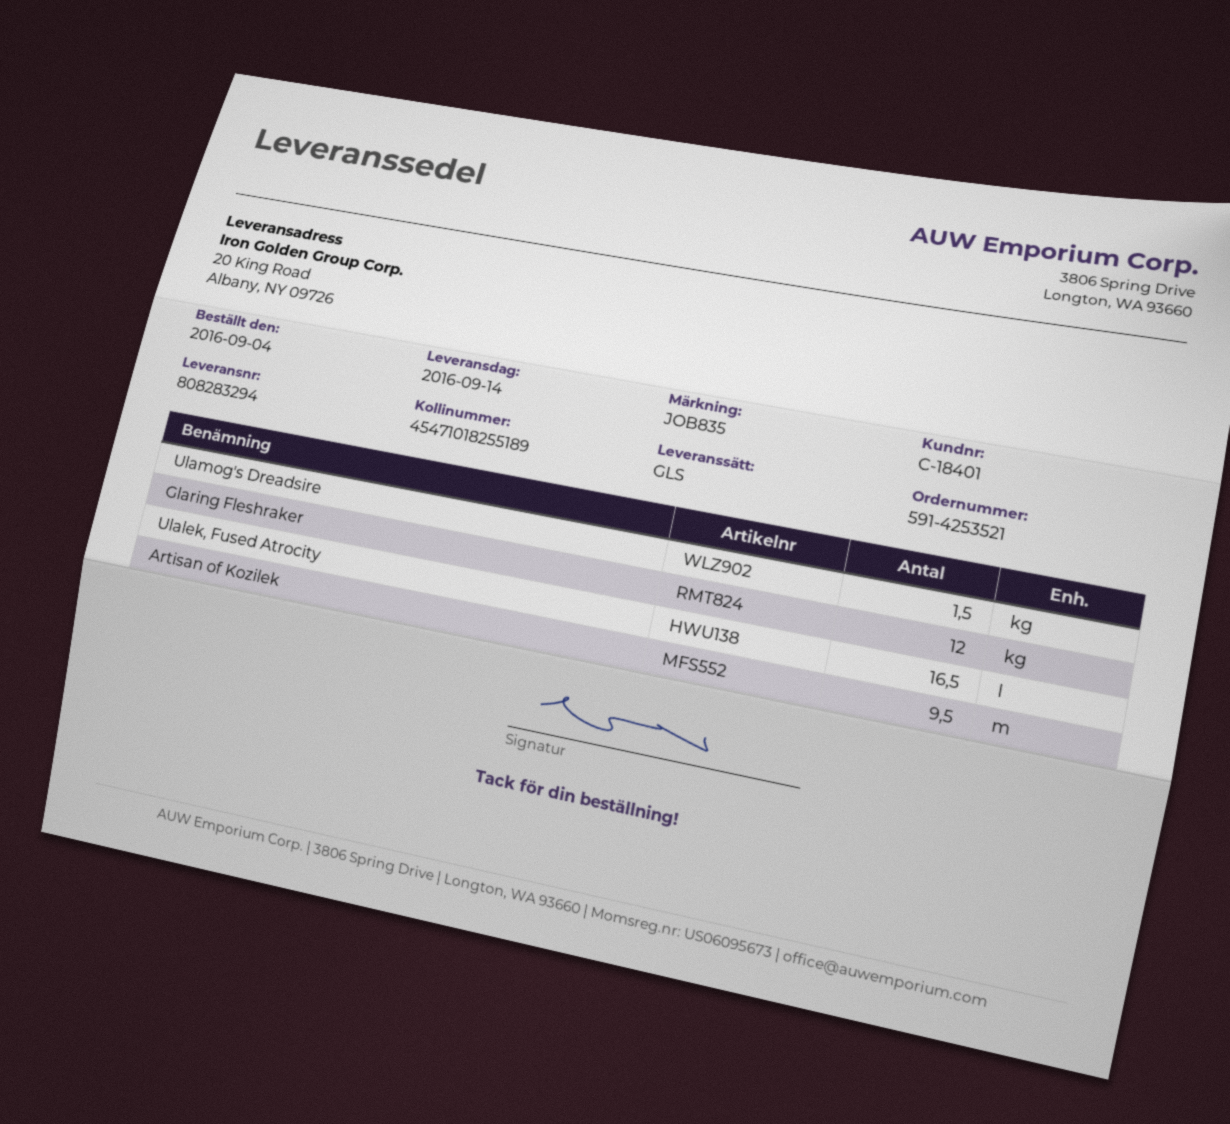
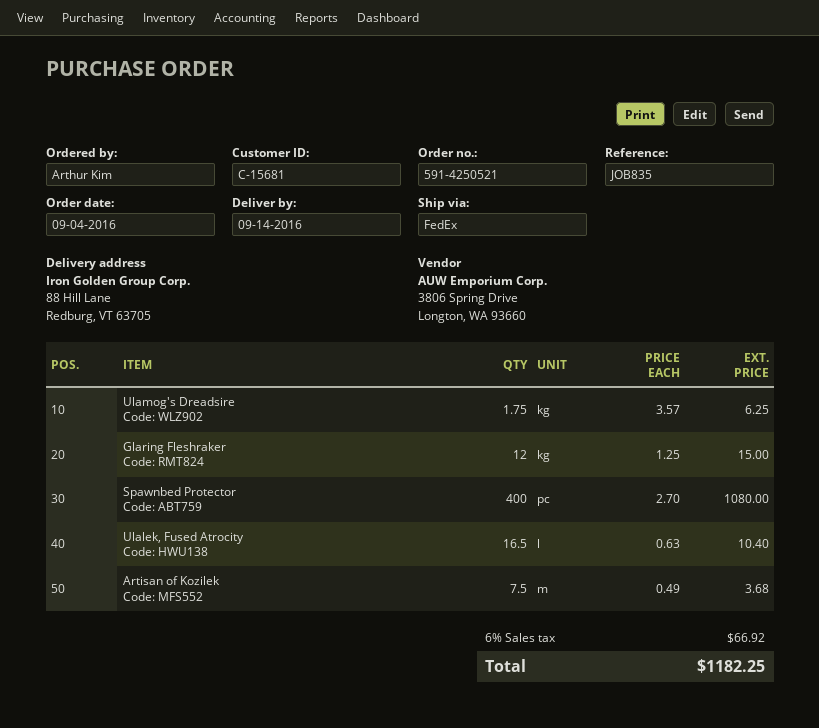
order number: 591-4253521 -> 591-4250521
customer number: C-18401 -> C-15681
shipping method: GLS -> FedEx
ship to: 20 King Road, Albany, NY 09726 -> 88 Hill Lane, Redburg, VT 63705
Ulamog's Dreadsire: 1.5 -> 1.75
Artisan of Kozilek: 9.5 -> 7.5
Spawnbed Protector: none -> 400

